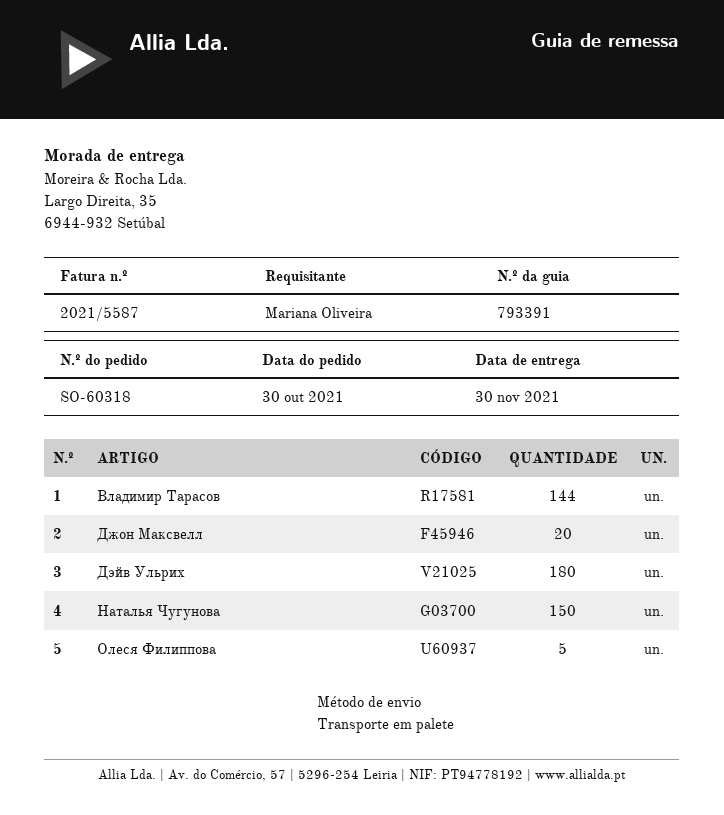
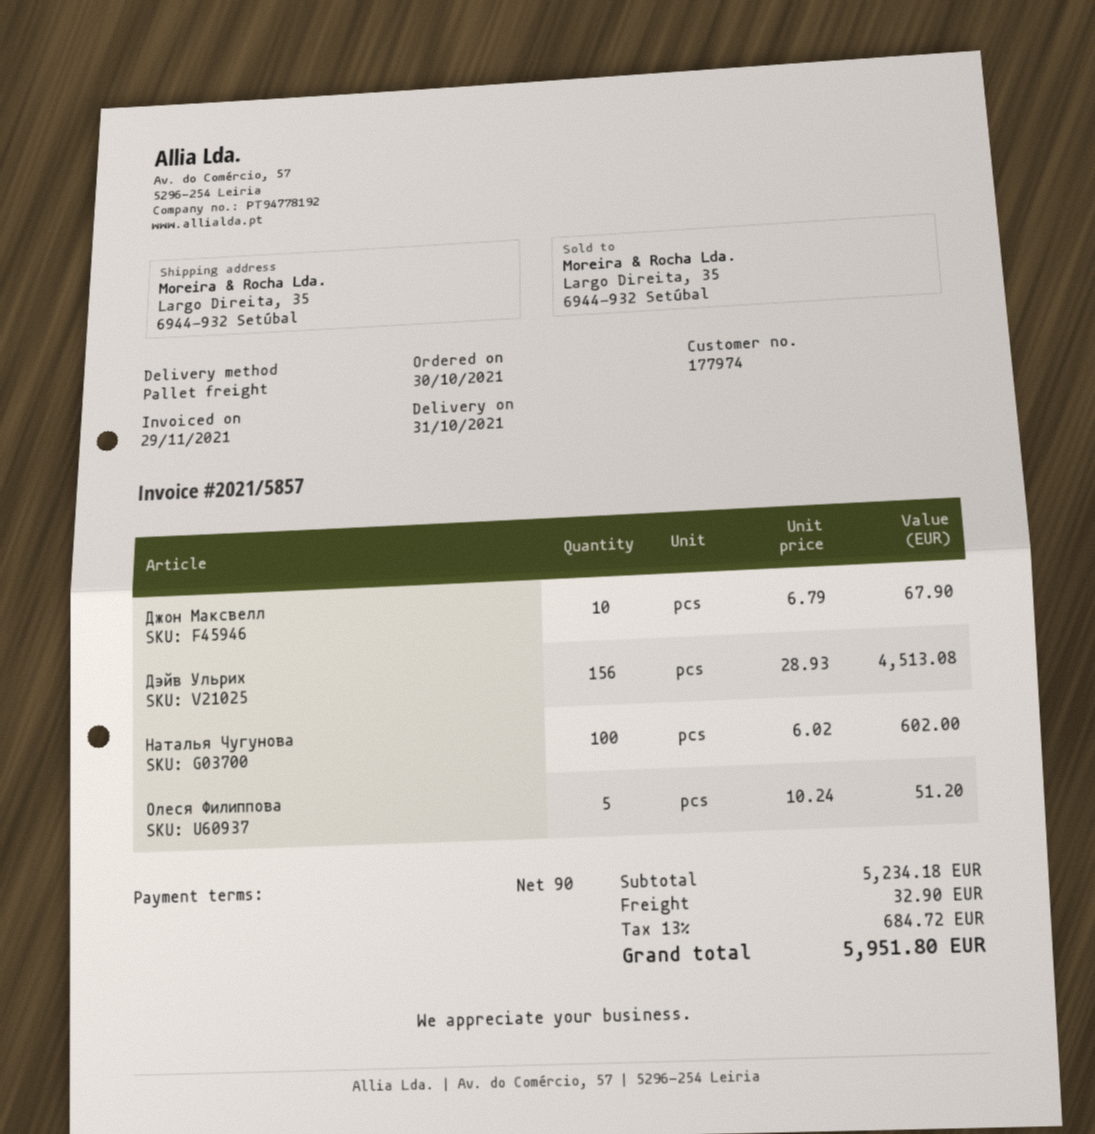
delivery date: 2021-11-30 -> 2021-10-31
invoice number: 2021/5587 -> 2021/5857
Владимир Тарасов: 144 -> none
Джон Максвелл: 20 -> 10
Дэйв Ульрих: 180 -> 156
Наталья Чугунова: 150 -> 100

